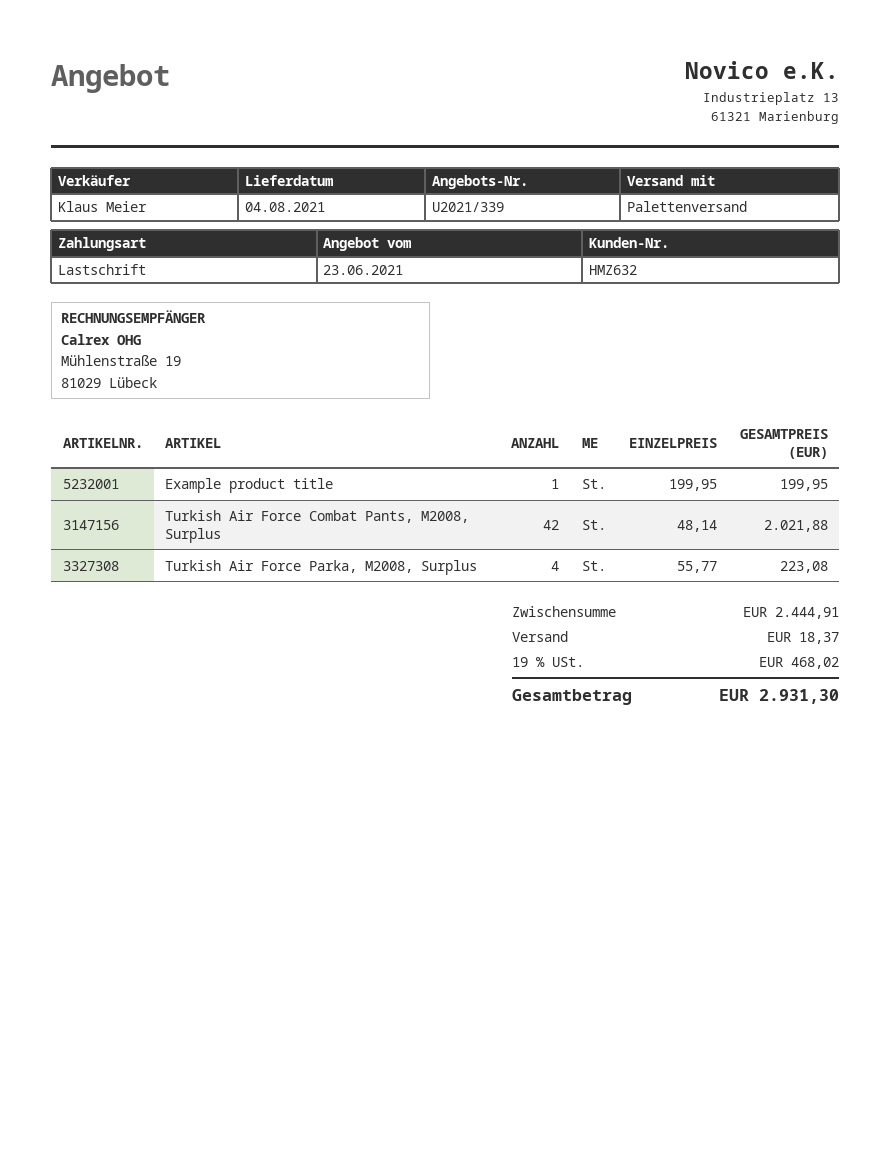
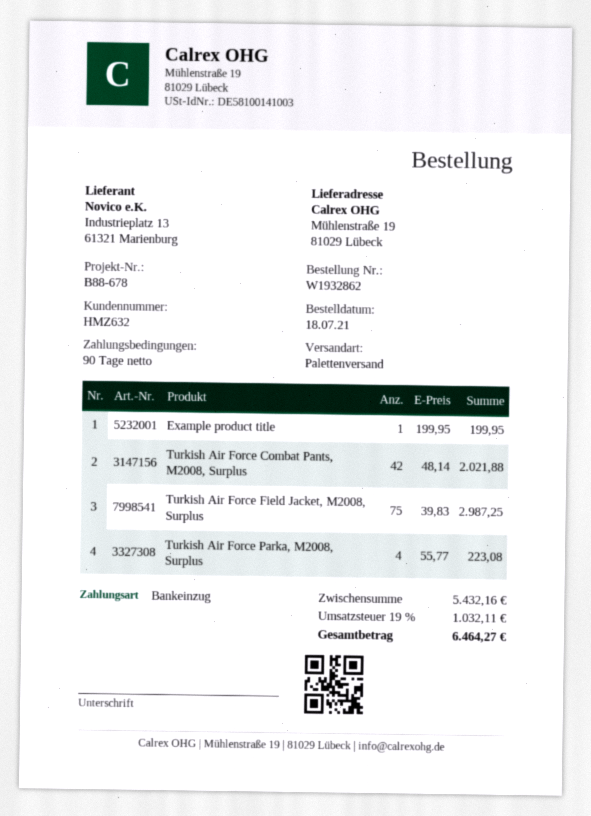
Turkish Air Force Field Jacket, M2008, Surplus: none -> 75 x 39.83 = 2987.25
subtotal: 2444.91 -> 5432.16
shipping: 18.37 -> none
tax: 19% = 468.02 -> 19% = 1032.11
total: 2931.30 -> 6464.27

